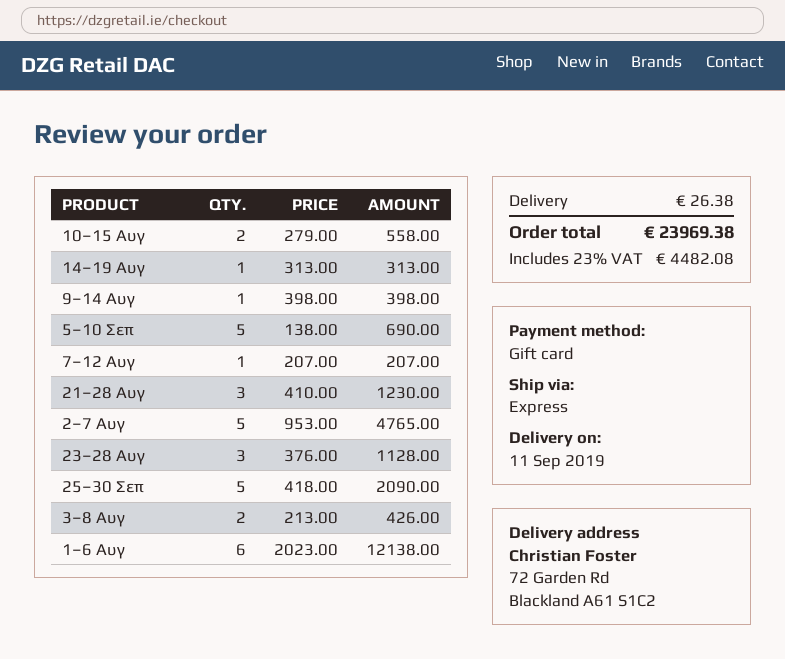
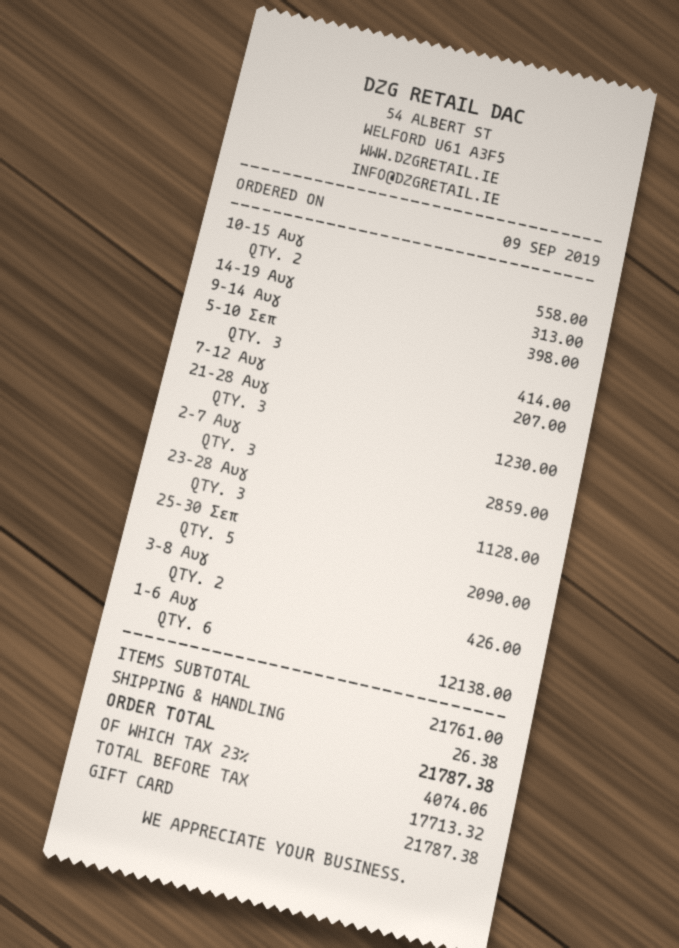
5–10 Σεπ: 5 for 690.00 -> 3 for 414.00
2–7 Αυγ: 5 for 4765.00 -> 3 for 2859.00
tax: 23% = 4482.08 -> 23% = 4074.06
total: 23969.38 -> 21787.38

